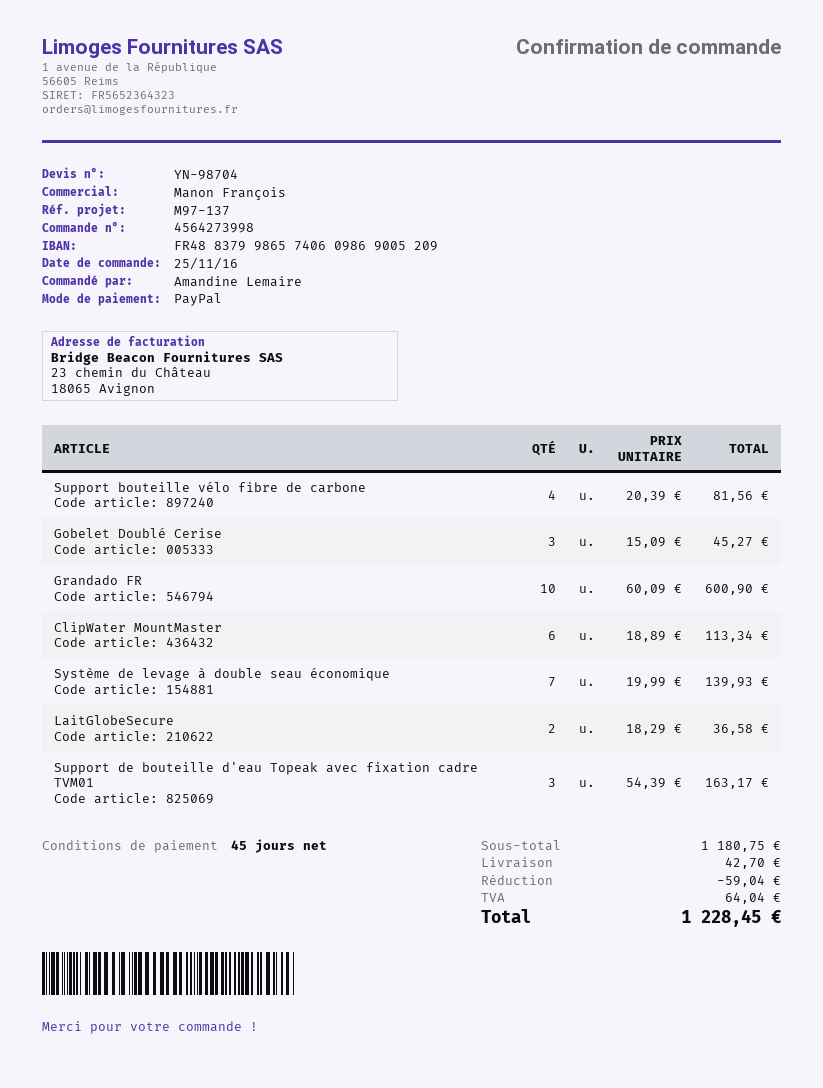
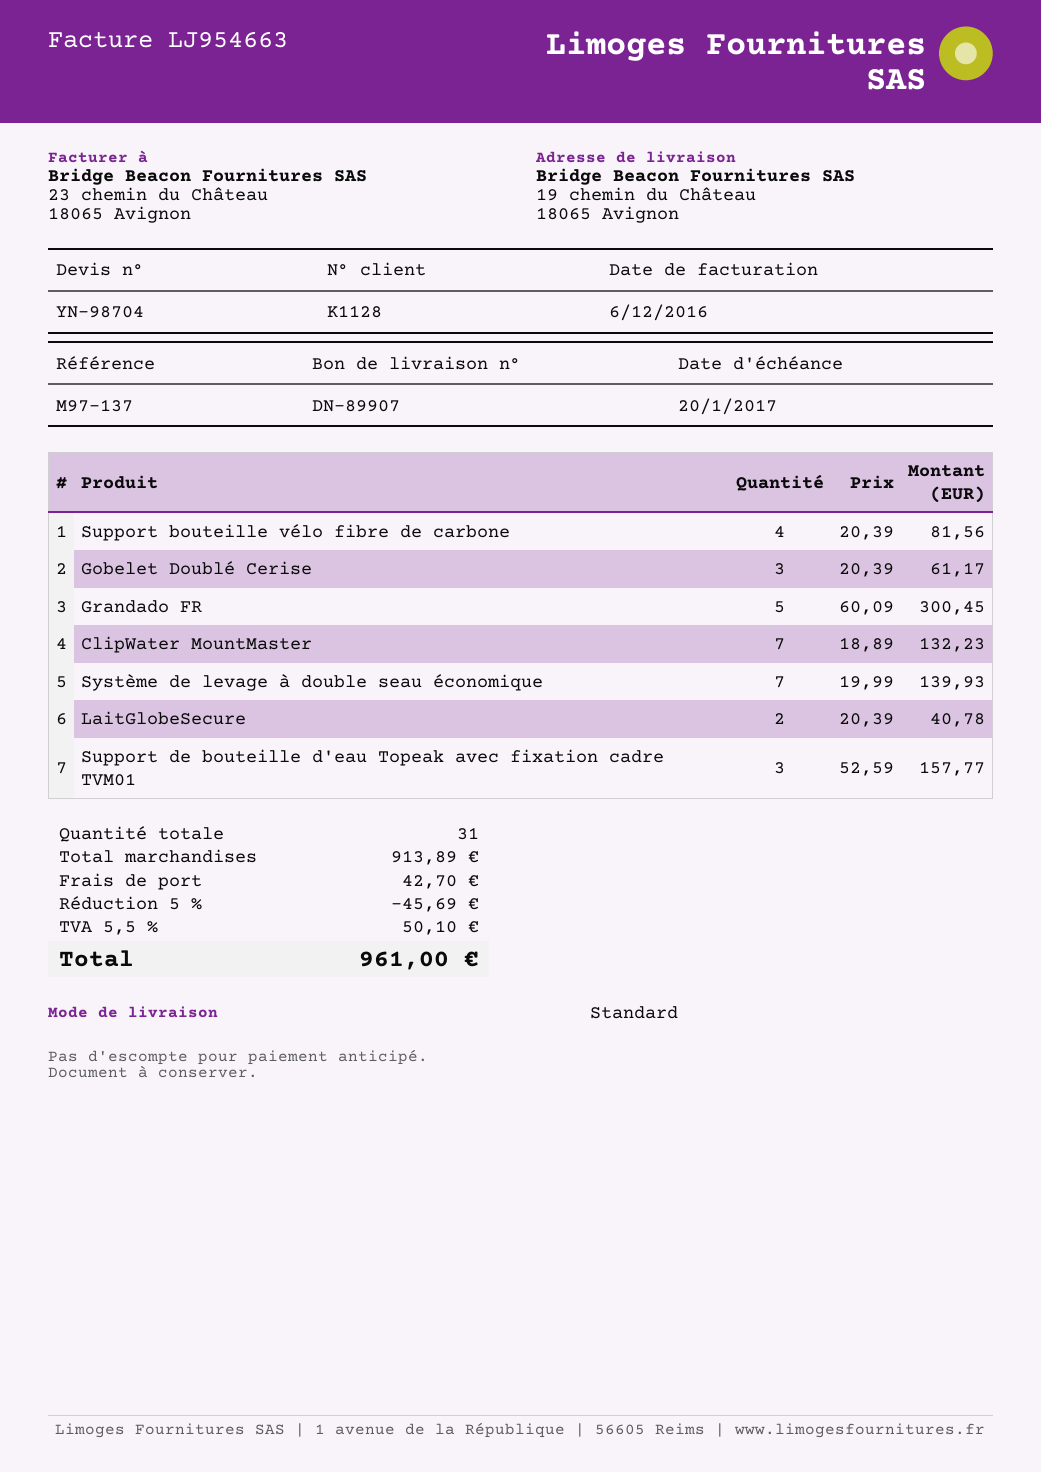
Gobelet Doublé Cerise: 3 x 15.09 = 45.27 -> 3 x 20.39 = 61.17
Grandado FR: 10 x 60.09 = 600.90 -> 5 x 60.09 = 300.45
ClipWater MountMaster: 6 x 18.89 = 113.34 -> 7 x 18.89 = 132.23
LaitGlobeSecure: 2 x 18.29 = 36.58 -> 2 x 20.39 = 40.78
Support de bouteille d'eau Topeak avec fixation cadre TVM01: 3 x 54.39 = 163.17 -> 3 x 52.59 = 157.77
subtotal: 1180.75 -> 913.89
discount: 59.04 -> 45.69
tax: 64.04 -> 50.10
total: 1228.45 -> 961.00

